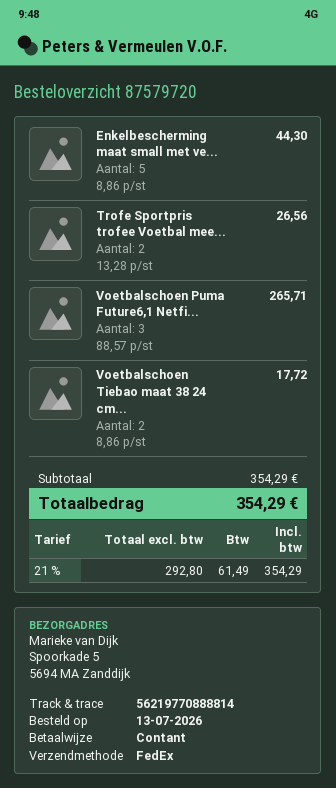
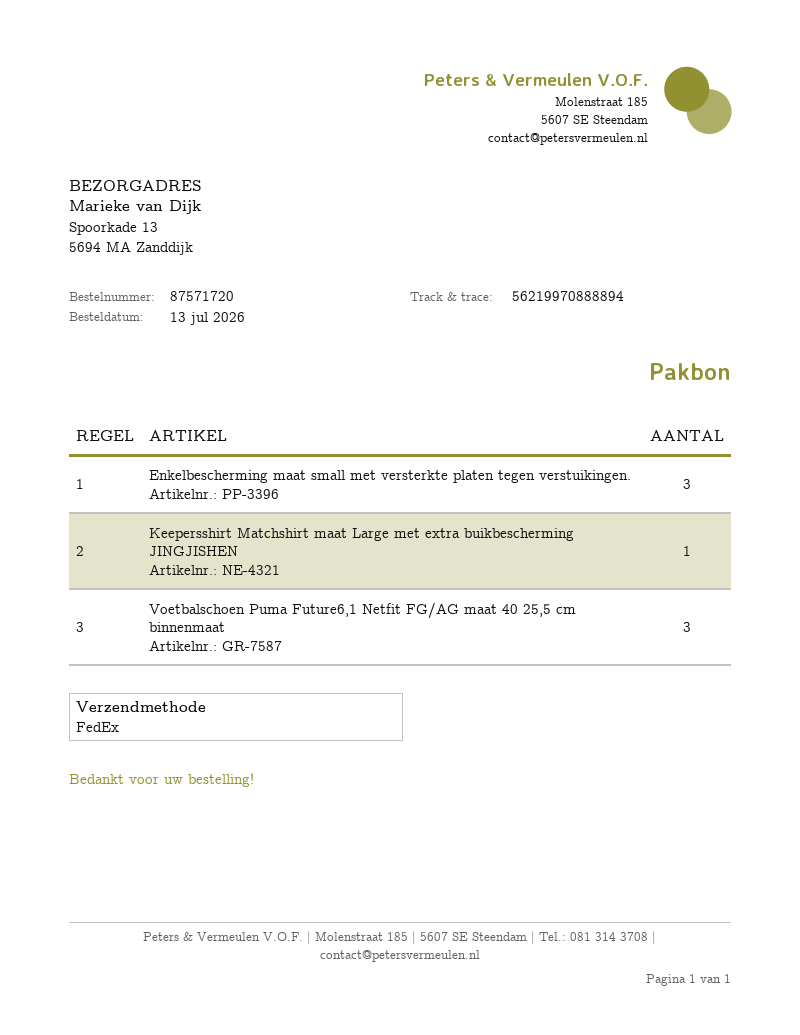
order number: 87579720 -> 87571720
tracking number: 56219770888814 -> 56219970888894
ship to: Spoorkade 5, 5694 MA Zanddijk -> Spoorkade 13, 5694 MA Zanddijk
Enkelbescherming maat small met ve...: 5 -> 3
Trofe Sportpris trofee Voetbal mee...: 2 -> none
Voetbalschoen Tiebao maat 38 24 cm...: 2 -> none
Keepersshirt Matchshirt maat Large met extra buikbescherming JINGJISHEN: none -> 1

